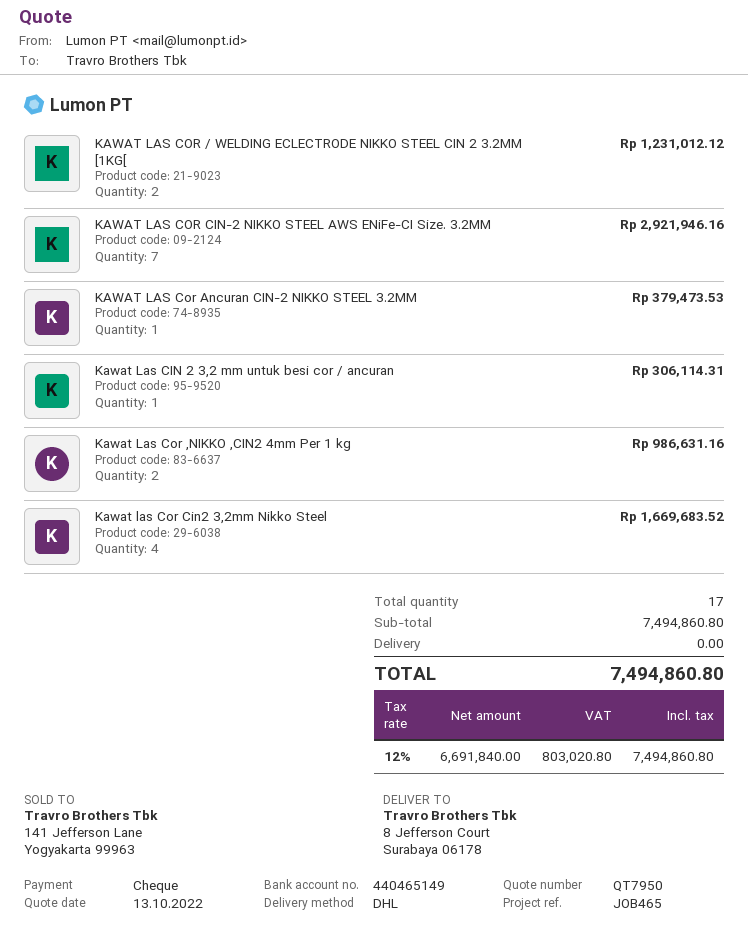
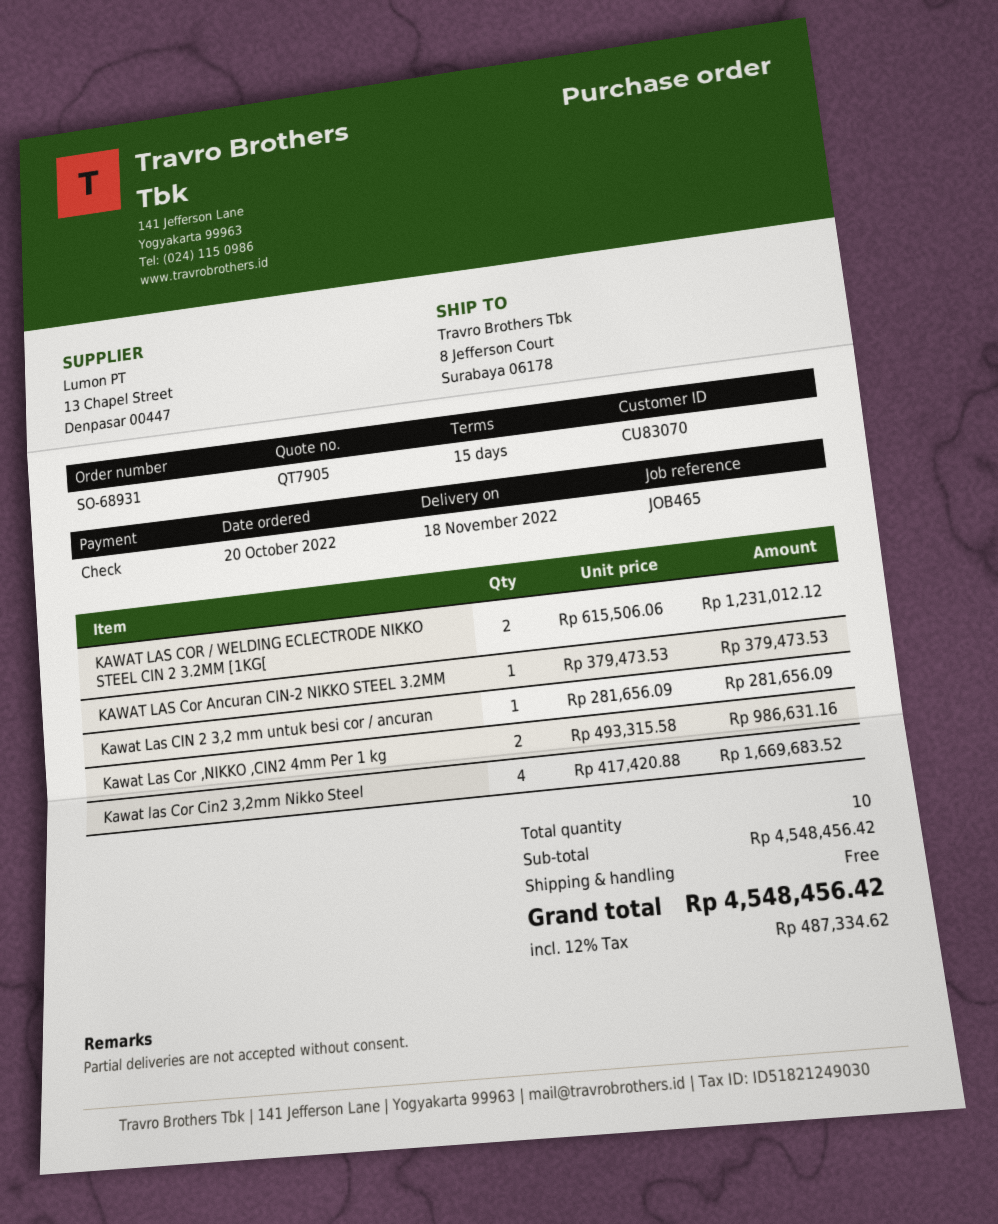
quote number: QT7950 -> QT7905
KAWAT LAS COR CIN-2 NIKKO STEEL AWS ENiFe-CI Size. 3.2MM: 7 for 2921946.16 -> none
Kawat Las CIN 2 3,2 mm untuk besi cor / ancuran: 1 for 306114.31 -> 1 for 281656.09
total quantity: 17 -> 10
subtotal: 7494860.80 -> 4548456.42
tax: 12% = 803020.80 -> 12% = 487334.62
total: 7494860.80 -> 4548456.42

